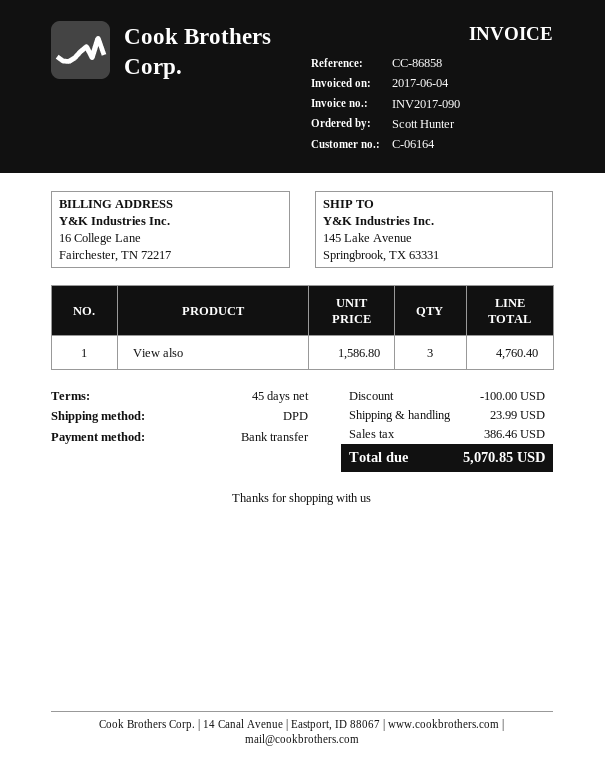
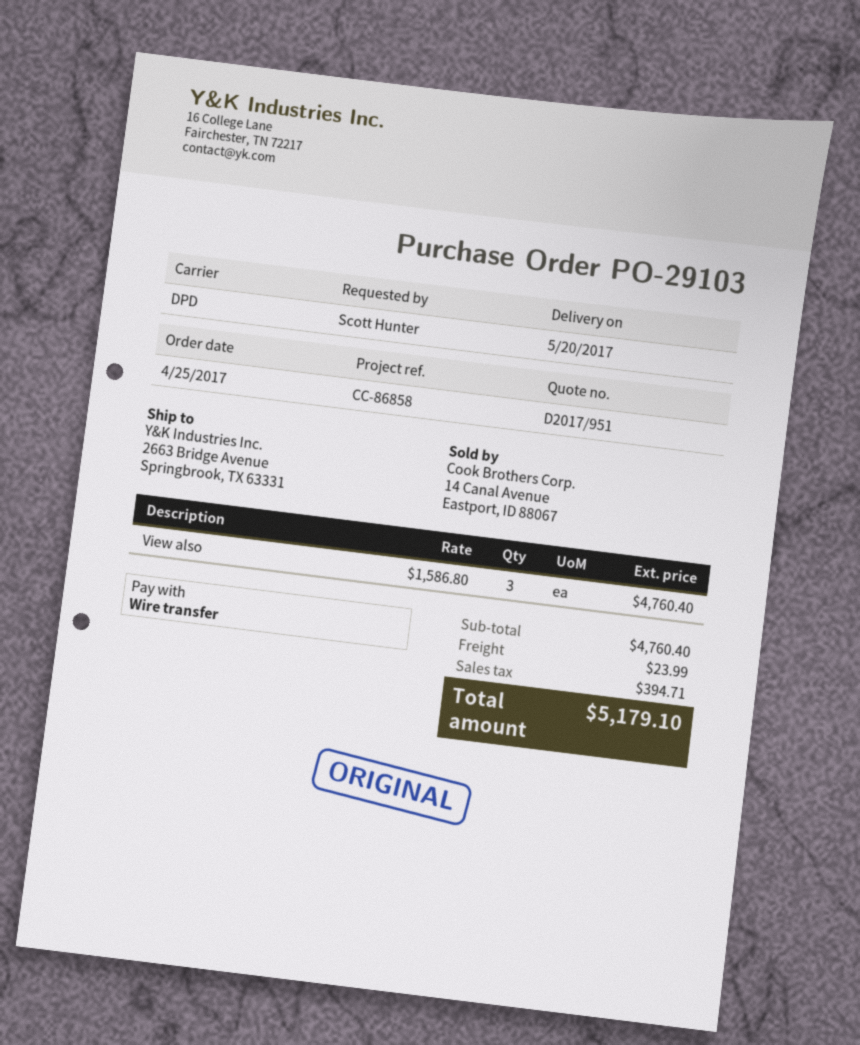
ship to: 145 Lake Avenue, Springbrook, TX 63331 -> 2663 Bridge Avenue, Springbrook, TX 63331
discount: 100.00 -> none
tax: 386.46 -> 394.71
total: 5070.85 -> 5179.10

